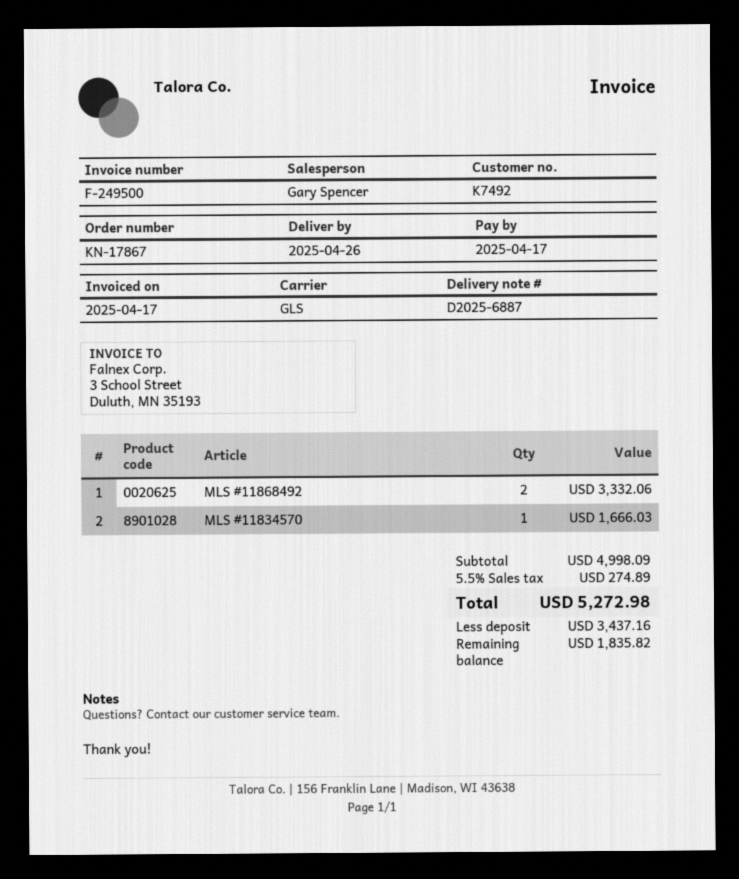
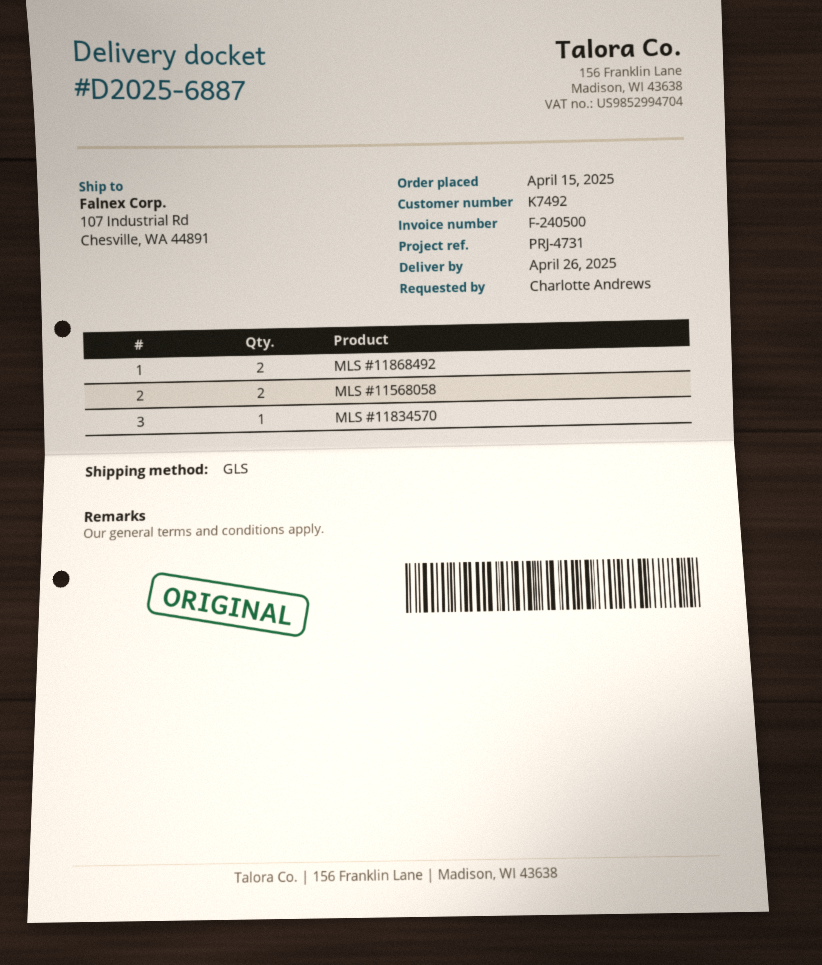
invoice number: F-249500 -> F-240500
MLS #11568058: none -> 2

